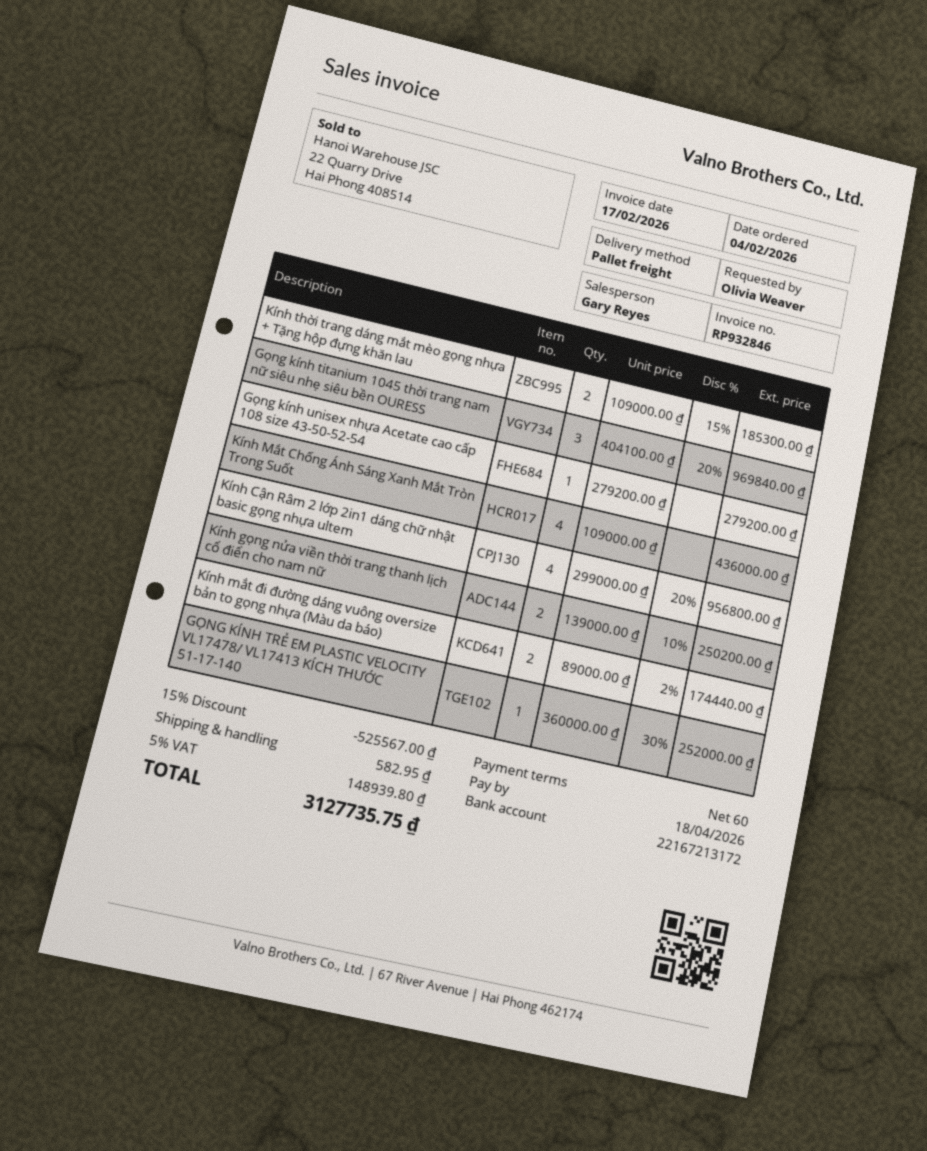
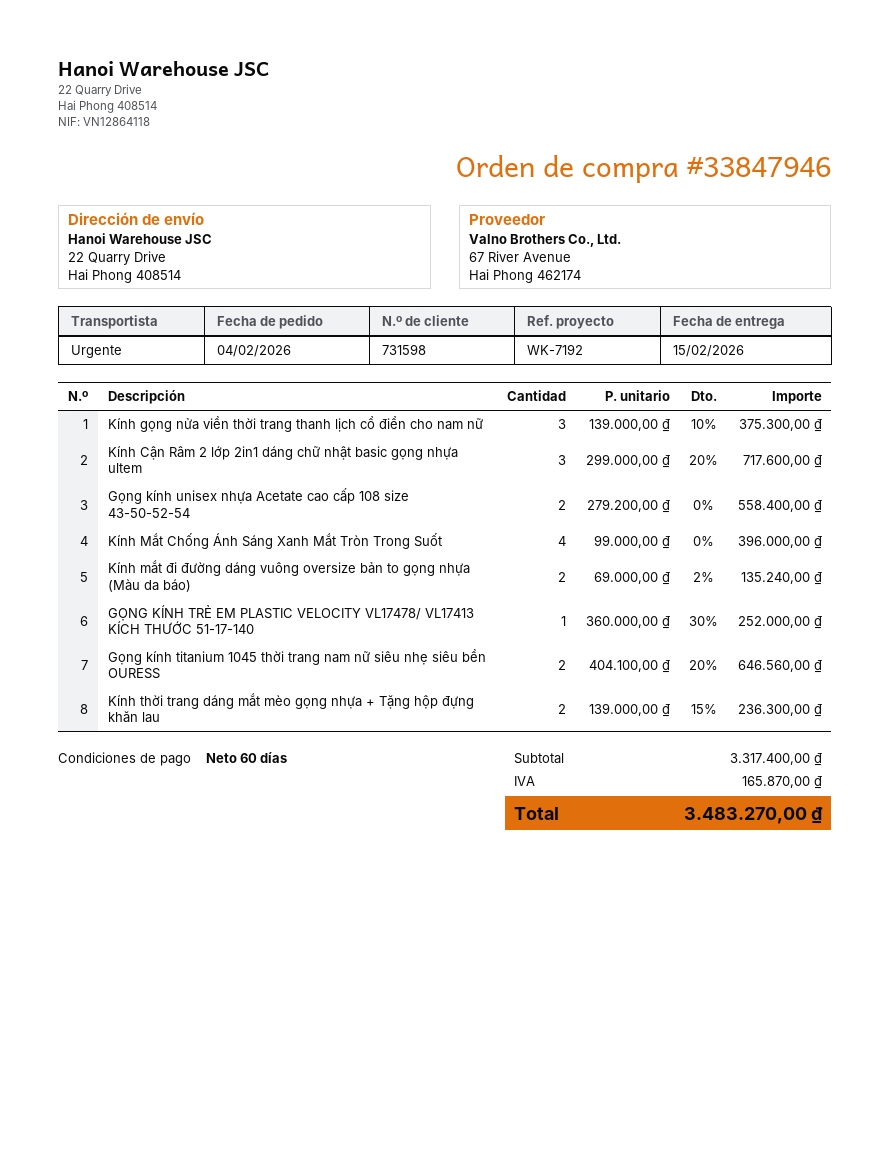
shipping method: pallet freight -> express
Kính thời trang dáng mắt mèo gọng nhựa + Tặng hộp đựng khăn lau: 2 x 109000.00 - 15% = 185300.00 -> 2 x 139000.00 - 15% = 236300.00
Gọng kính titanium 1045 thời trang nam nữ siêu nhẹ siêu bền OURESS: 3 x 404100.00 - 20% = 969840.00 -> 2 x 404100.00 - 20% = 646560.00
Gọng kính unisex nhựa Acetate cao cấp 108 size 43-50-52-54: 1 x 279200.00 = 279200.00 -> 2 x 279200.00 = 558400.00
Kính Mắt Chống Ánh Sáng Xanh Mắt Tròn Trong Suốt: 4 x 109000.00 = 436000.00 -> 4 x 99000.00 = 396000.00
Kính Cận Râm 2 lớp 2in1 dáng chữ nhật basic gọng nhựa ultem: 4 x 299000.00 - 20% = 956800.00 -> 3 x 299000.00 - 20% = 717600.00
Kính gọng nửa viền thời trang thanh lịch cổ điển cho nam nữ: 2 x 139000.00 - 10% = 250200.00 -> 3 x 139000.00 - 10% = 375300.00
Kính mắt đi đường dáng vuông oversize bản to gọng nhựa (Màu da báo): 2 x 89000.00 - 2% = 174440.00 -> 2 x 69000.00 - 2% = 135240.00
discount: 15% = 525567.00 -> none
shipping: 582.95 -> none
tax: 148939.80 -> 165870.00
total: 3127735.75 -> 3483270.00

